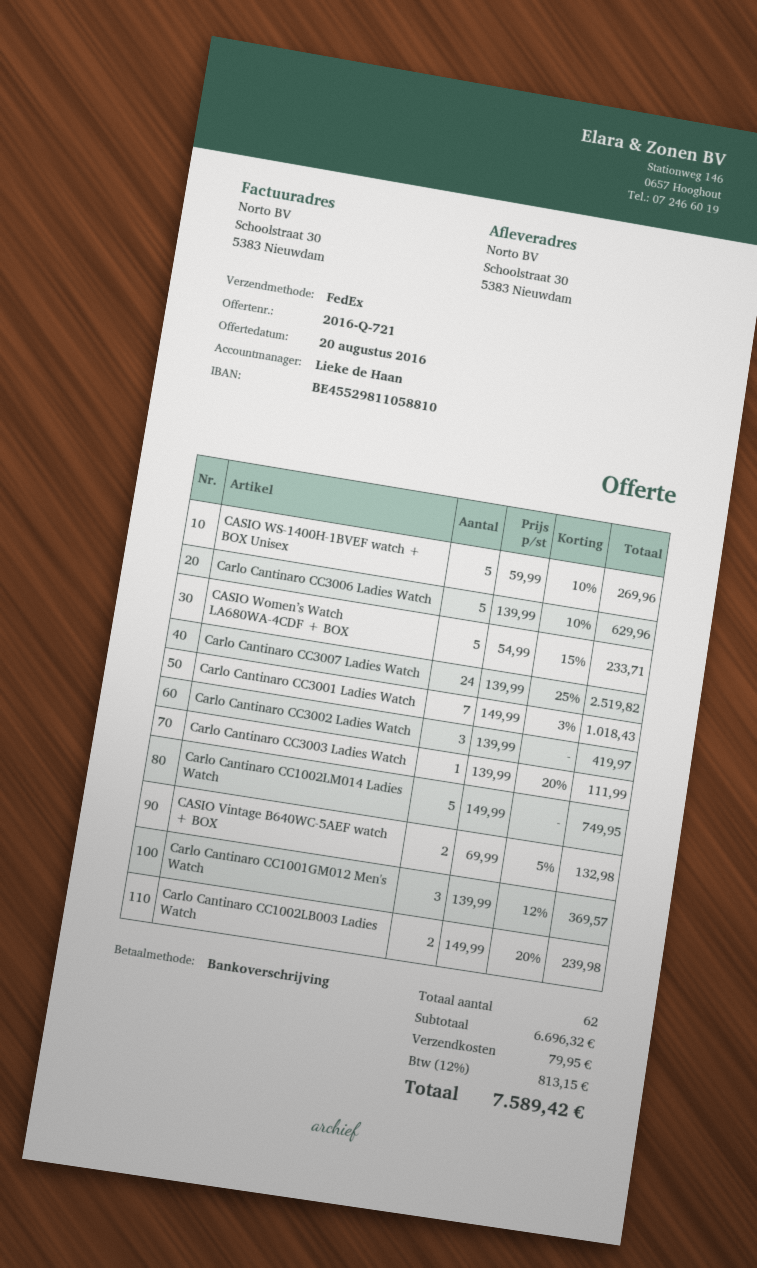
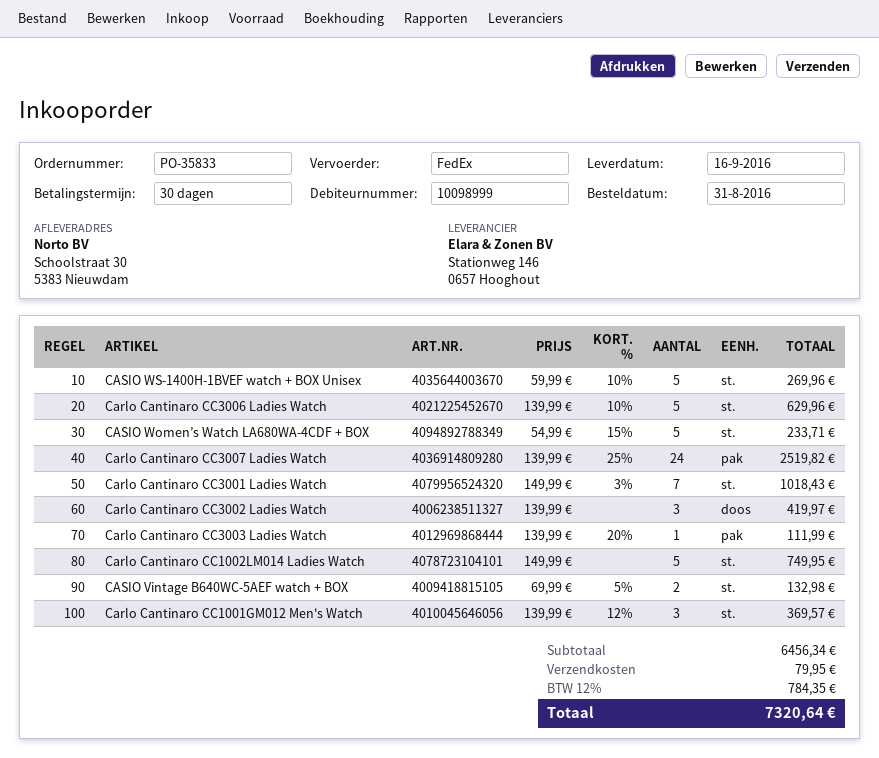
Carlo Cantinaro CC1002LB003 Ladies Watch: 2 x 149.99 - 20% = 239.98 -> none
subtotal: 6696.32 -> 6456.34
tax: 12% = 813.15 -> 12% = 784.35
total: 7589.42 -> 7320.64

